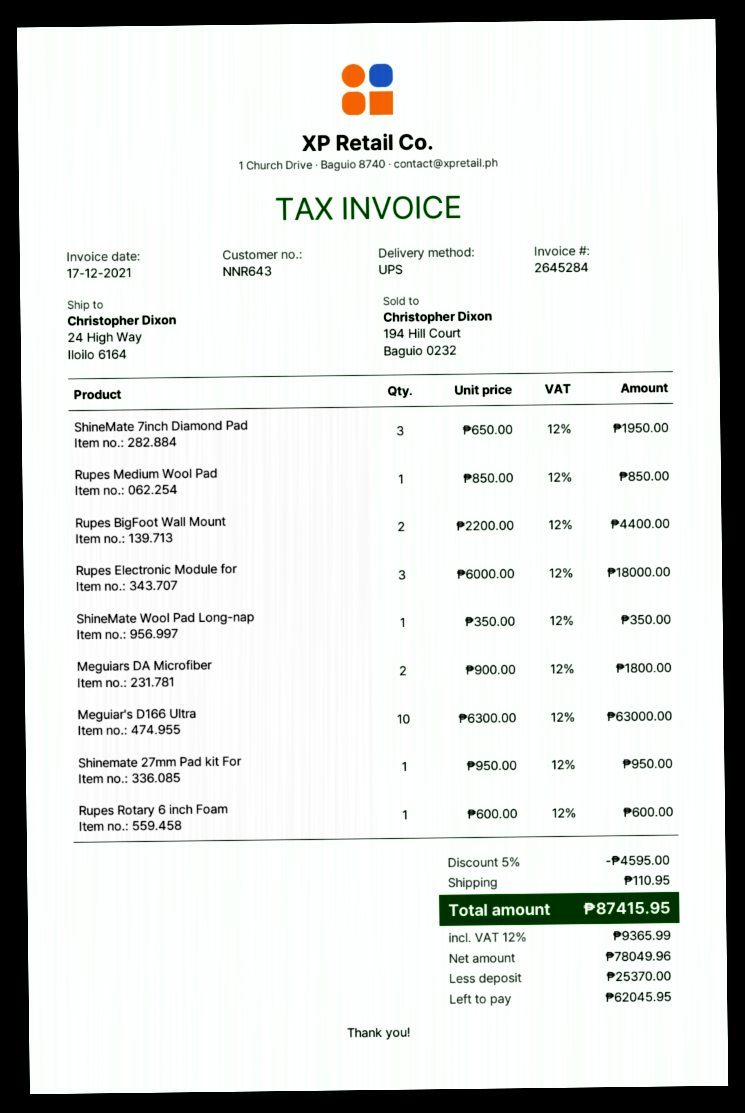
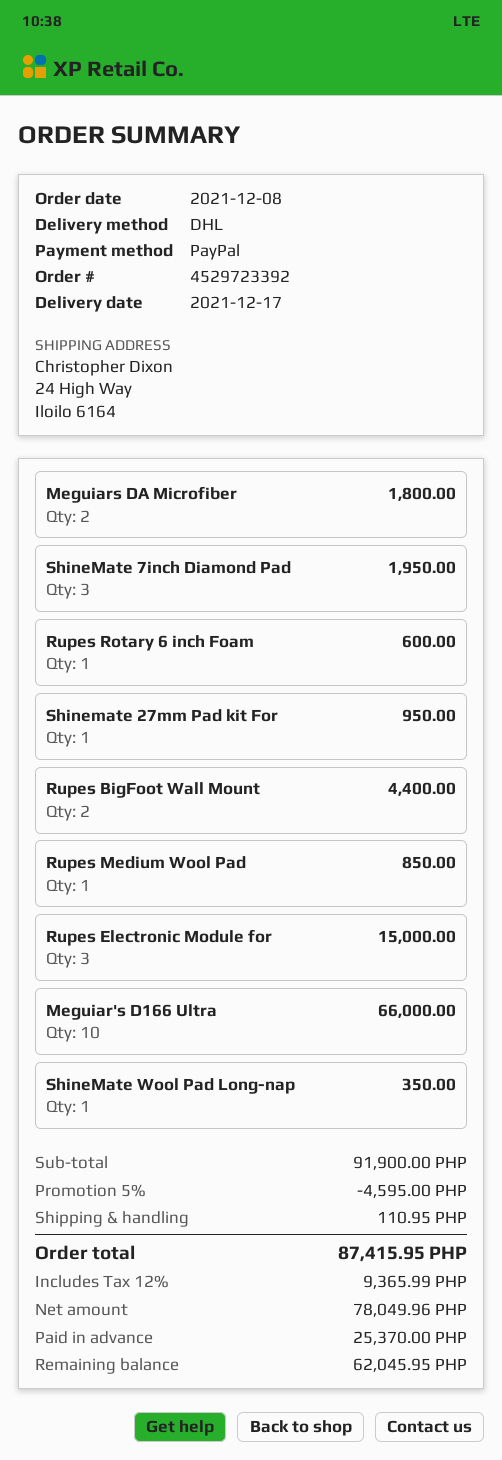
shipping method: UPS -> DHL
Rupes Electronic Module for: 3 for 18000.00 -> 3 for 15000.00
Meguiar's D166 Ultra: 10 for 63000.00 -> 10 for 66000.00

